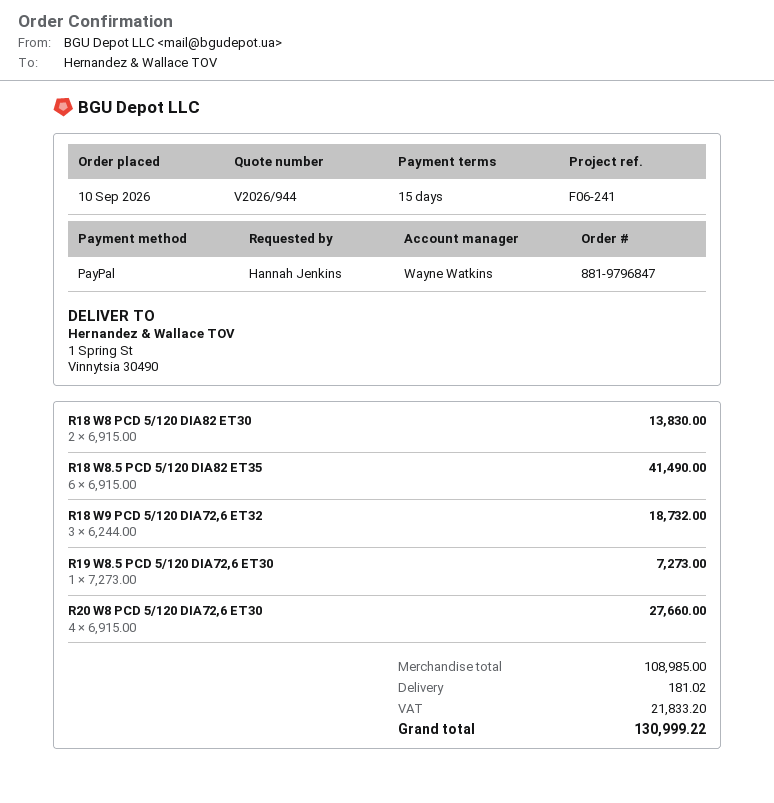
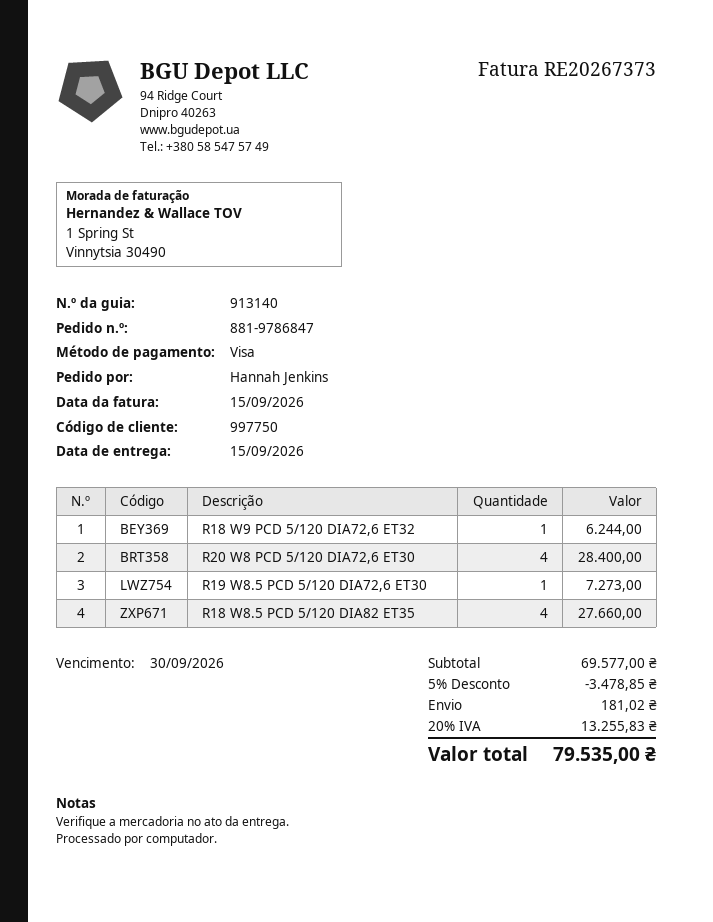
order number: 881-9796847 -> 881-9786847
payment method: PayPal -> Visa
R18 W8 PCD 5/120 DIA82 ET30: 2 for 13830.00 -> none
R18 W8.5 PCD 5/120 DIA82 ET35: 6 for 41490.00 -> 4 for 27660.00
R18 W9 PCD 5/120 DIA72,6 ET32: 3 for 18732.00 -> 1 for 6244.00
R20 W8 PCD 5/120 DIA72,6 ET30: 4 for 27660.00 -> 4 for 28400.00
subtotal: 108985.00 -> 69577.00
discount: none -> 5% = 3478.85
tax: 21833.20 -> 13255.83
total: 130999.22 -> 79535.00

